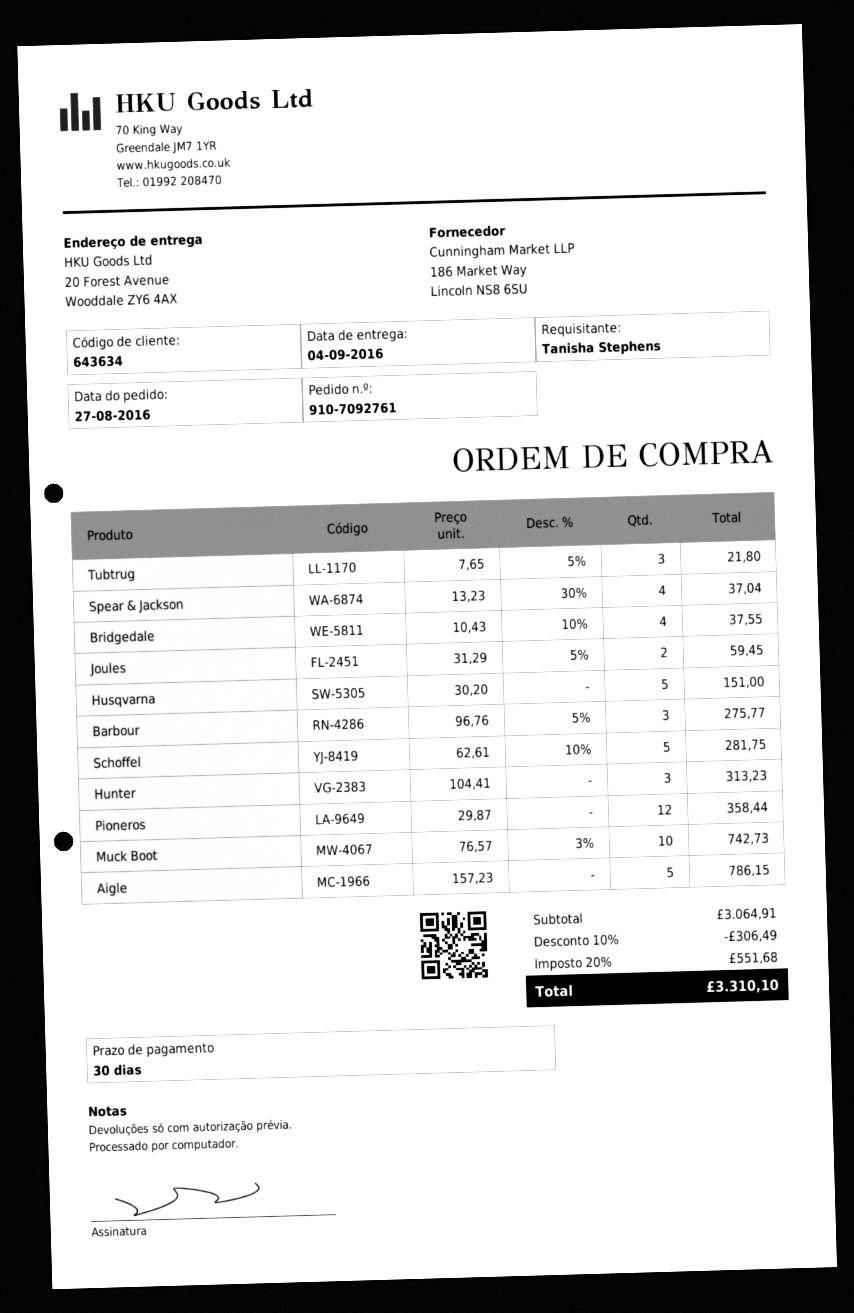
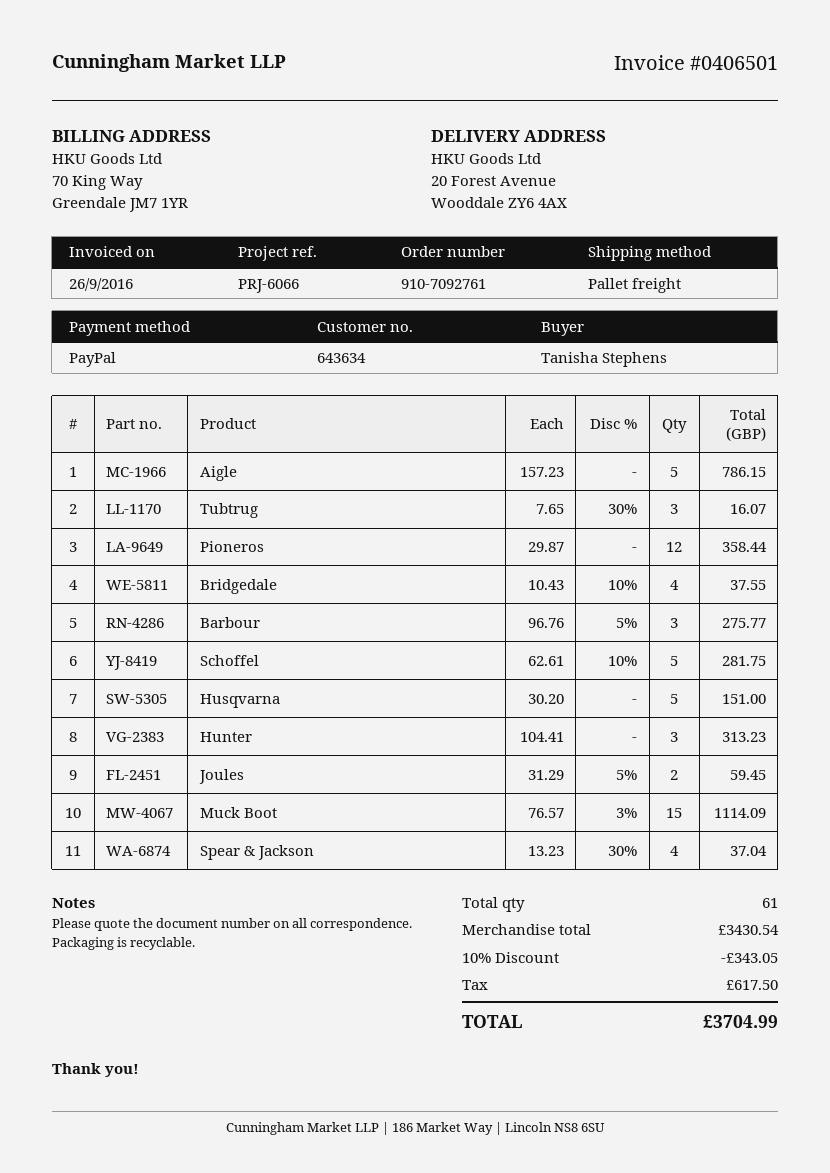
Tubtrug: 3 x 7.65 - 5% = 21.80 -> 3 x 7.65 - 30% = 16.07
Muck Boot: 10 x 76.57 - 3% = 742.73 -> 15 x 76.57 - 3% = 1114.09
subtotal: 3064.91 -> 3430.54
discount: 10% = 306.49 -> 10% = 343.05
tax: 551.68 -> 617.50
total: 3310.10 -> 3704.99

